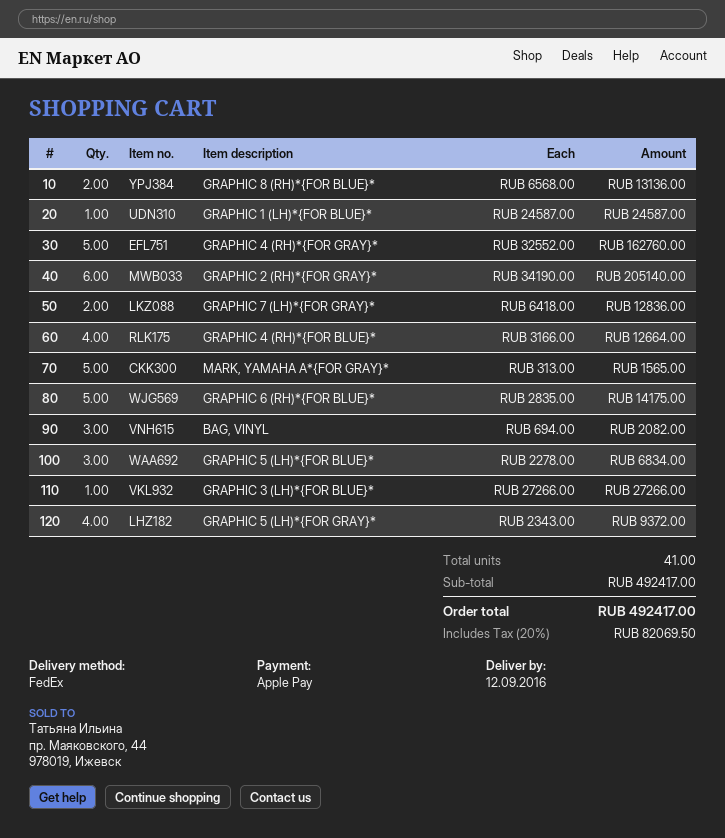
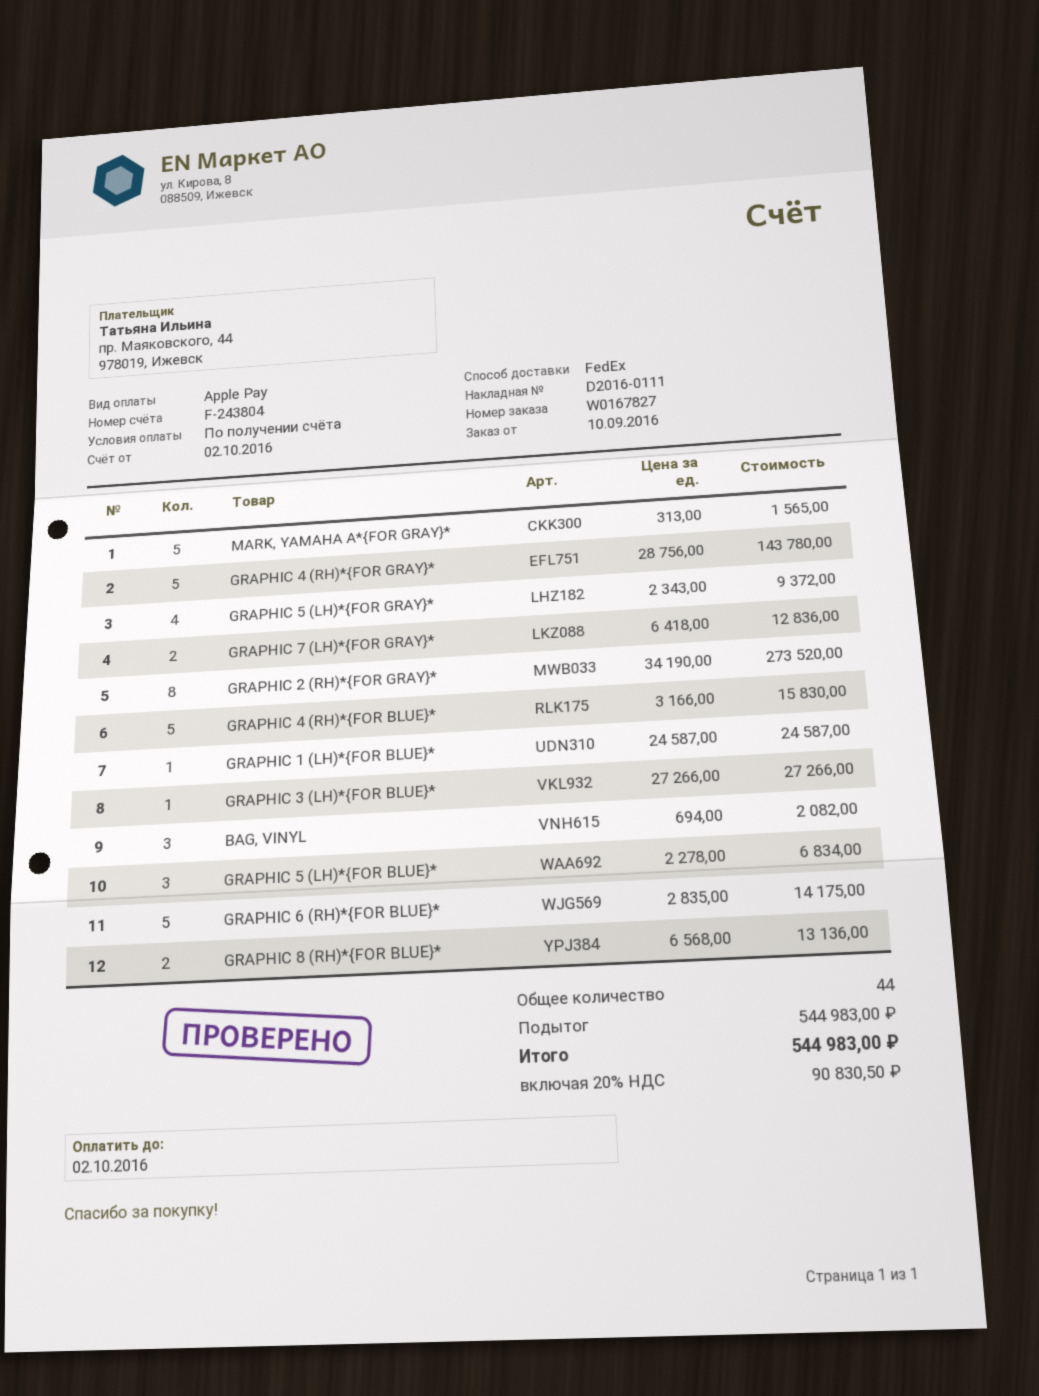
GRAPHIC 4 (RH)*{FOR GRAY}*: 5 x 32552.00 = 162760.00 -> 5 x 28756.00 = 143780.00
GRAPHIC 2 (RH)*{FOR GRAY}*: 6 x 34190.00 = 205140.00 -> 8 x 34190.00 = 273520.00
GRAPHIC 4 (RH)*{FOR BLUE}*: 4 x 3166.00 = 12664.00 -> 5 x 3166.00 = 15830.00
total quantity: 41 -> 44
subtotal: 492417.00 -> 544983.00
tax: 20% = 82069.50 -> 20% = 90830.50
total: 492417.00 -> 544983.00

